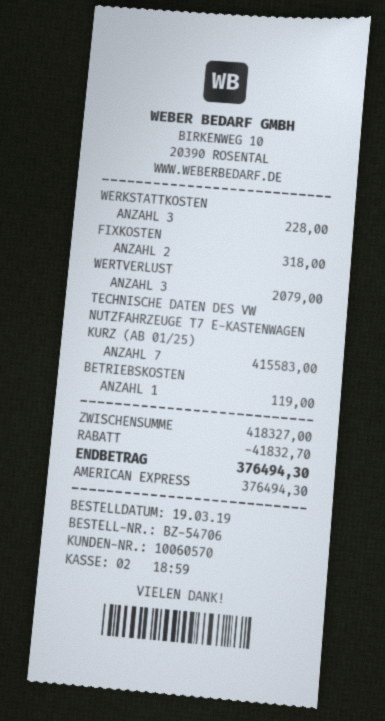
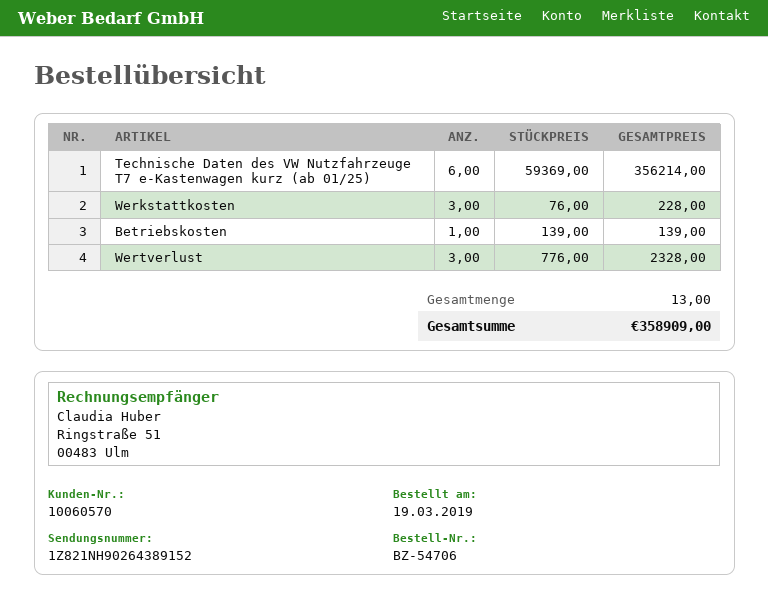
FIXKOSTEN: 2 for 318.00 -> none
WERTVERLUST: 3 for 2079.00 -> 3 for 2328.00
TECHNISCHE DATEN DES VW NUTZFAHRZEUGE T7 E-KASTENWAGEN KURZ (AB 01/25): 7 for 415583.00 -> 6 for 356214.00
BETRIEBSKOSTEN: 1 for 119.00 -> 1 for 139.00
discount: 41832.70 -> none
total: 376494.30 -> 358909.00

